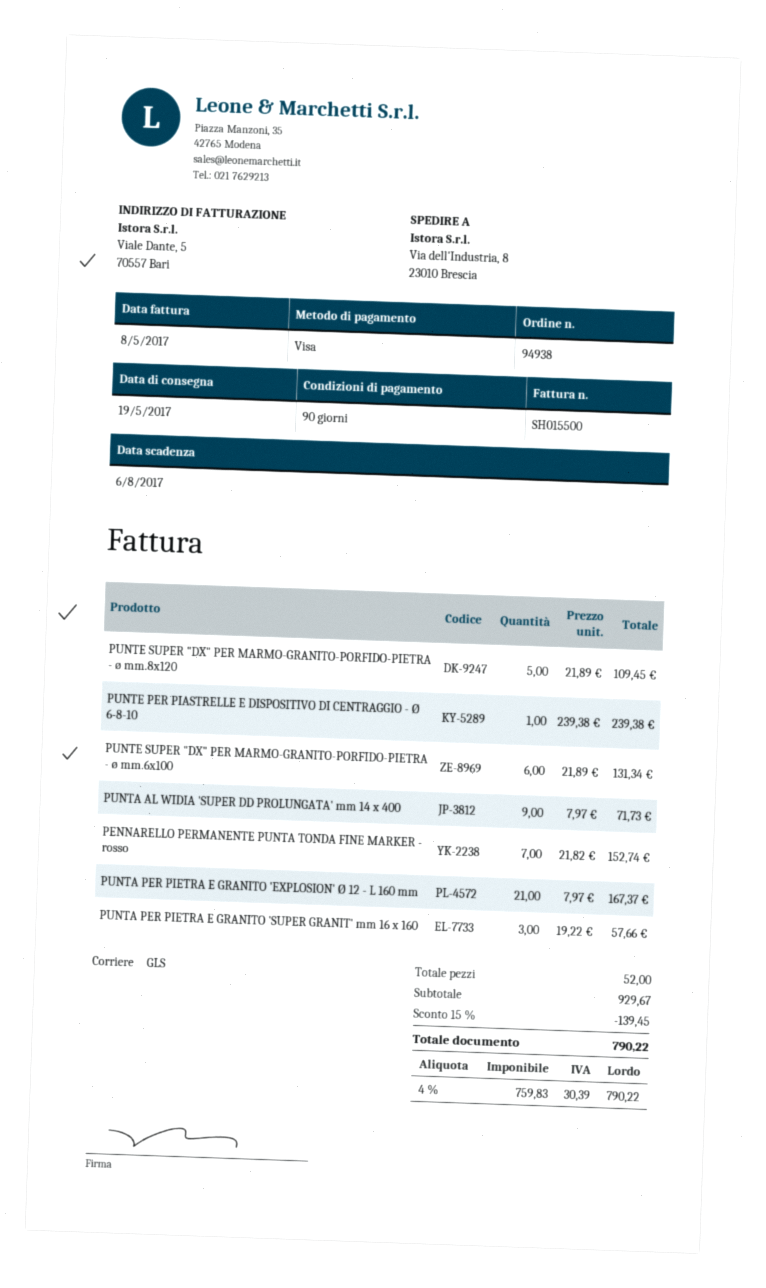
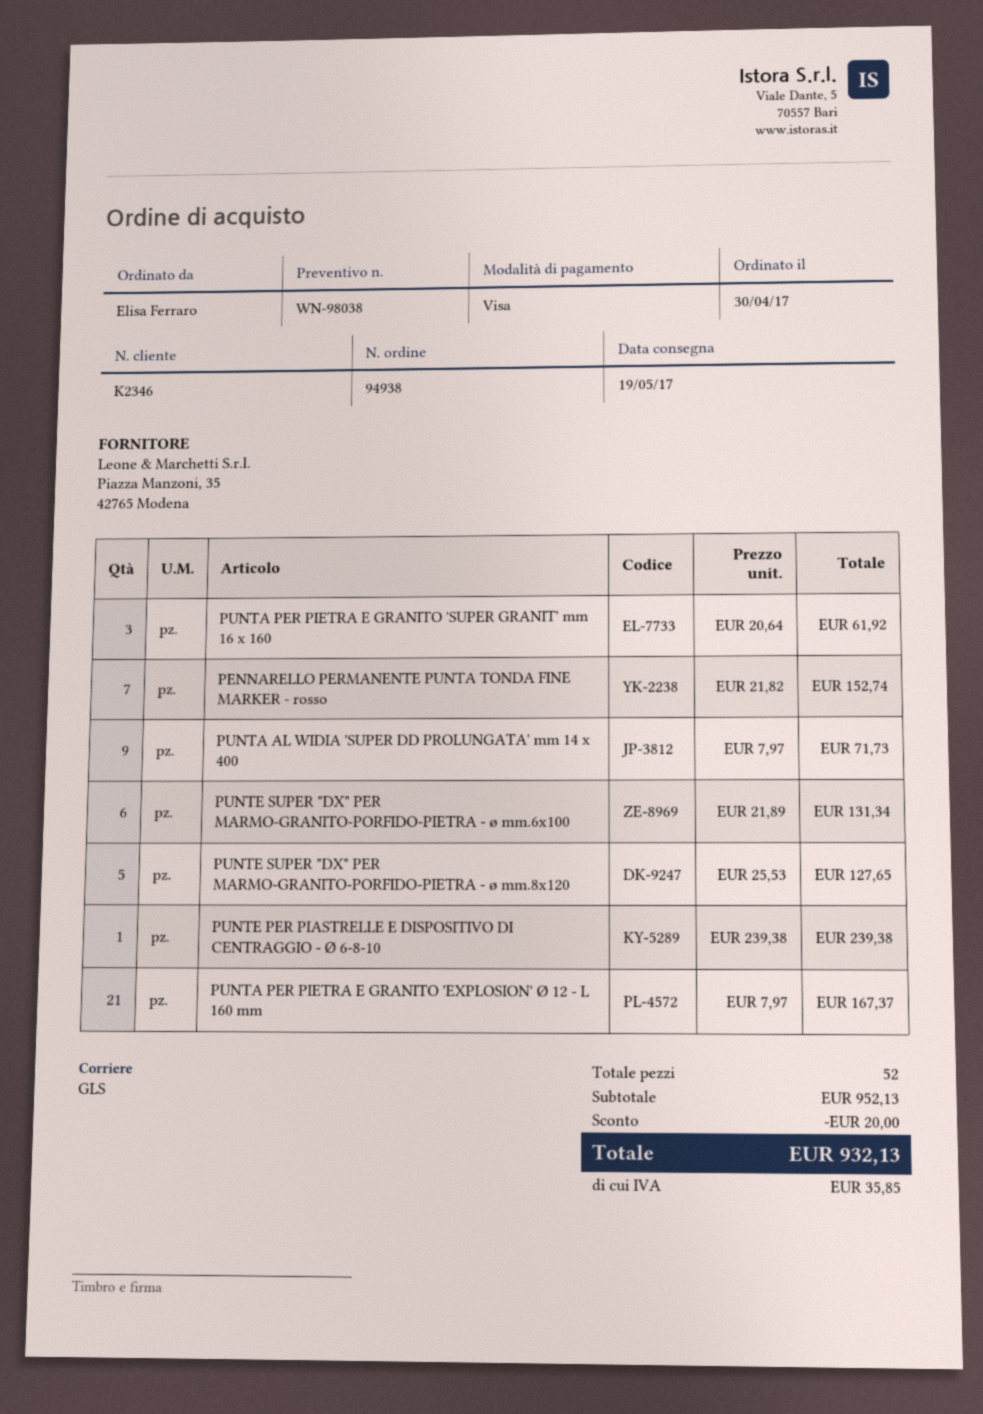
PUNTE SUPER "DX" PER MARMO-GRANITO-PORFIDO-PIETRA - ø mm.8x120: 5 x 21.89 = 109.45 -> 5 x 25.53 = 127.65
PUNTA PER PIETRA E GRANITO 'SUPER GRANIT' mm 16 x 160: 3 x 19.22 = 57.66 -> 3 x 20.64 = 61.92
subtotal: 929.67 -> 952.13
discount: 139.45 -> 20.00
tax: 30.39 -> 35.85
total: 790.22 -> 932.13

